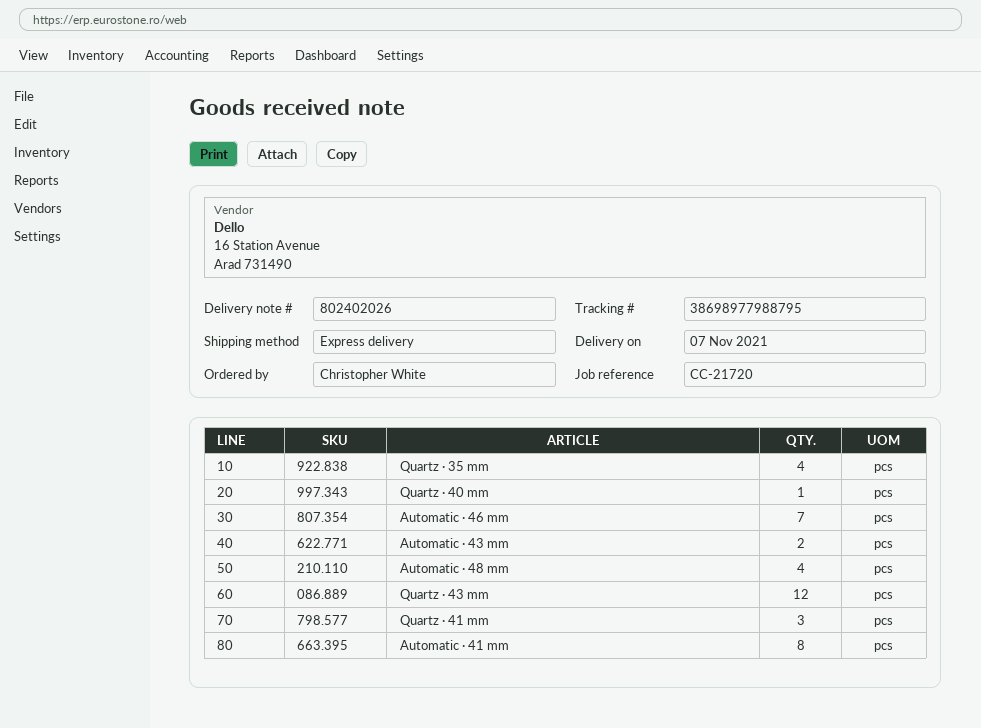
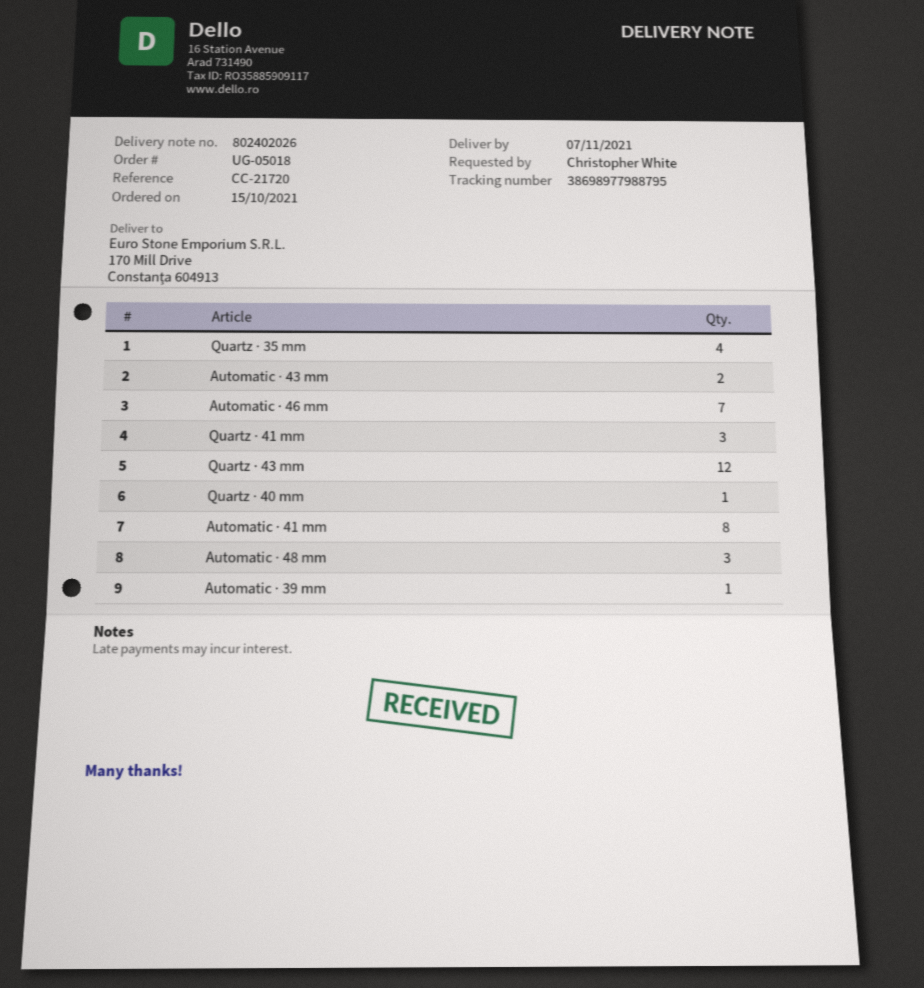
Automatic · 48 mm: 4 -> 3
Automatic · 39 mm: none -> 1

